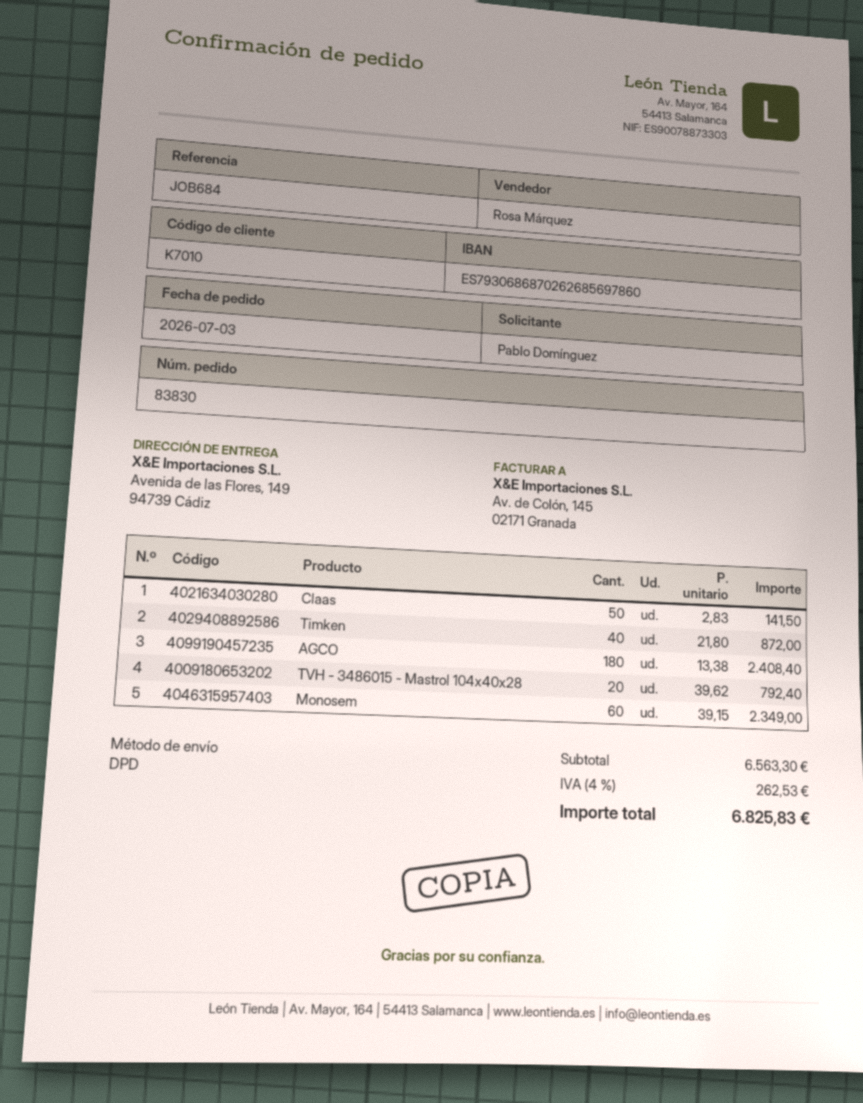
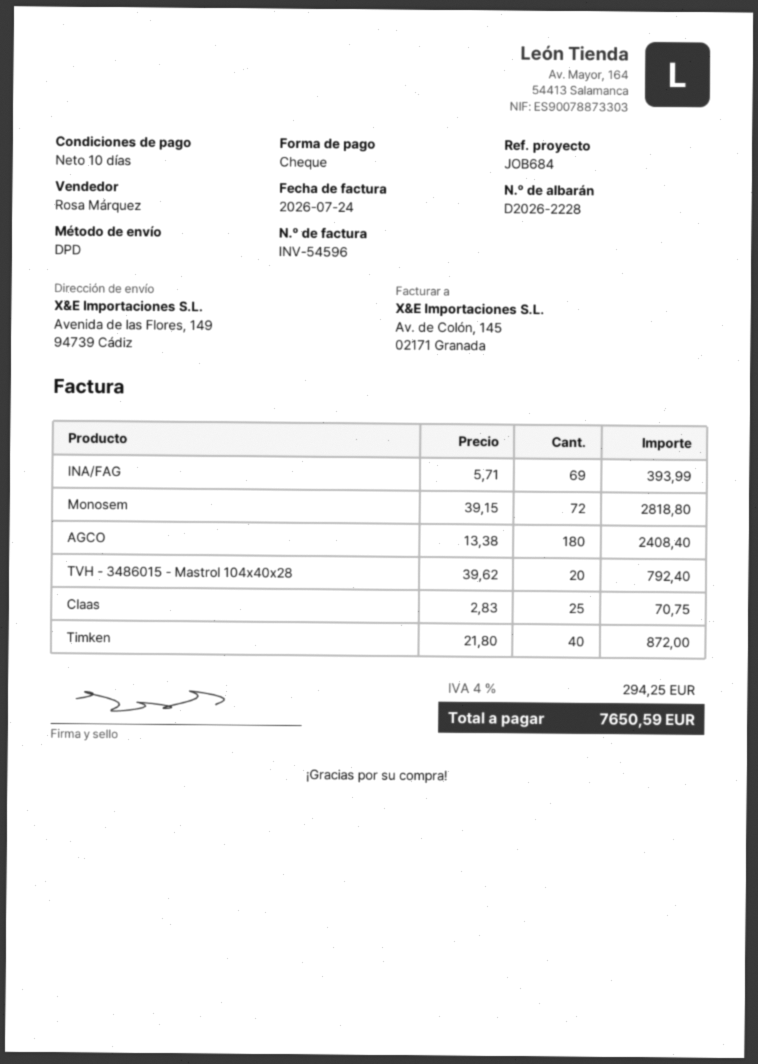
Claas: 50 x 2.83 = 141.50 -> 25 x 2.83 = 70.75
Monosem: 60 x 39.15 = 2349.00 -> 72 x 39.15 = 2818.80
INA/FAG: none -> 69 x 5.71 = 393.99
tax: 4% = 262.53 -> 4% = 294.25
total: 6825.83 -> 7650.59

